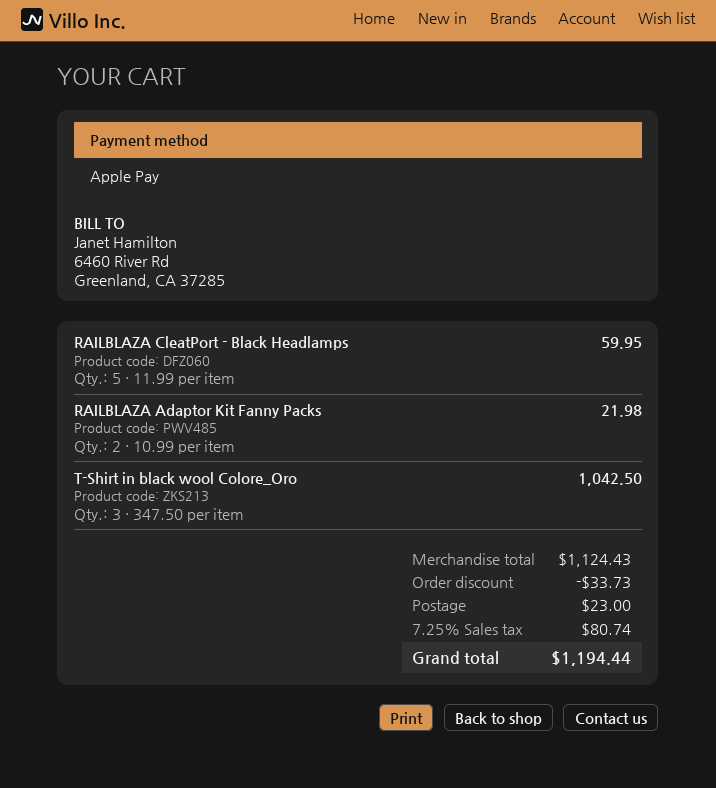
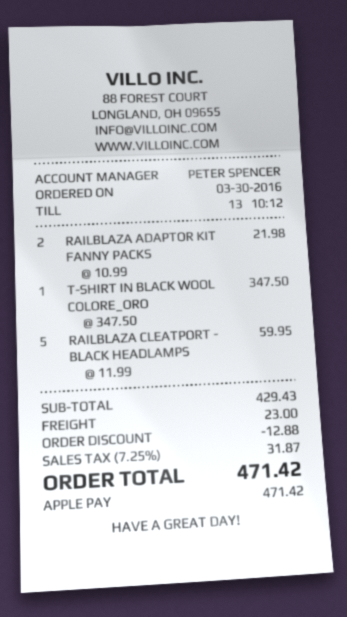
T-Shirt in black wool Colore_Oro: 3 x 347.50 = 1042.50 -> 1 x 347.50 = 347.50
subtotal: 1124.43 -> 429.43
discount: 33.73 -> 12.88
tax: 7.25% = 80.74 -> 7.25% = 31.87
total: 1194.44 -> 471.42

